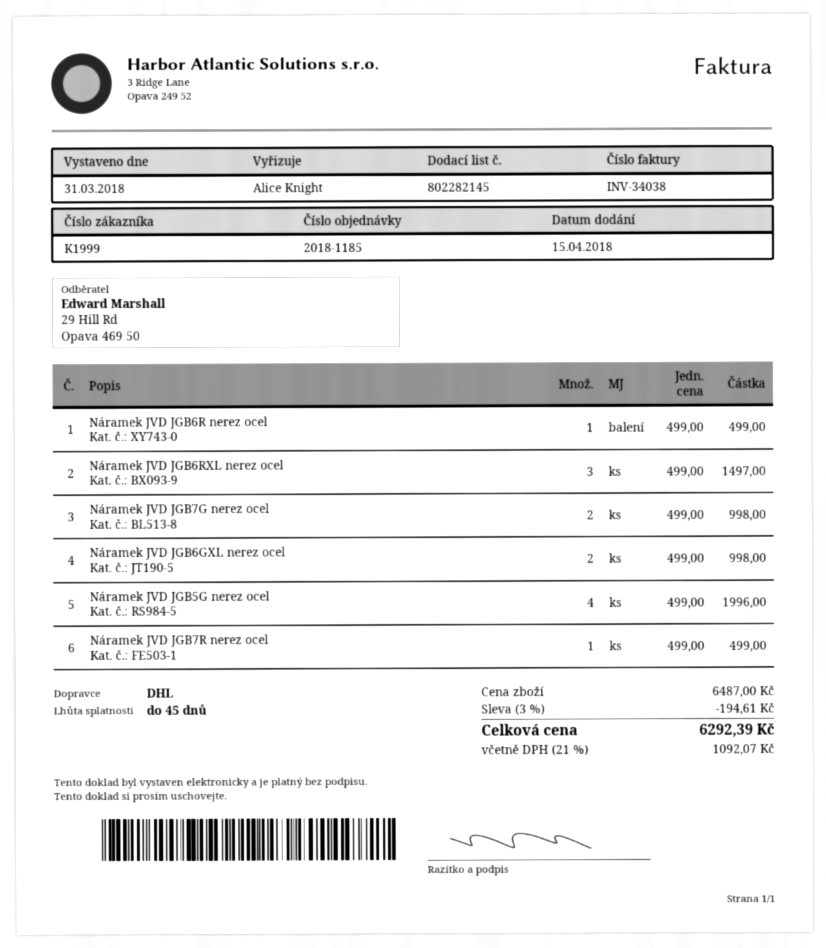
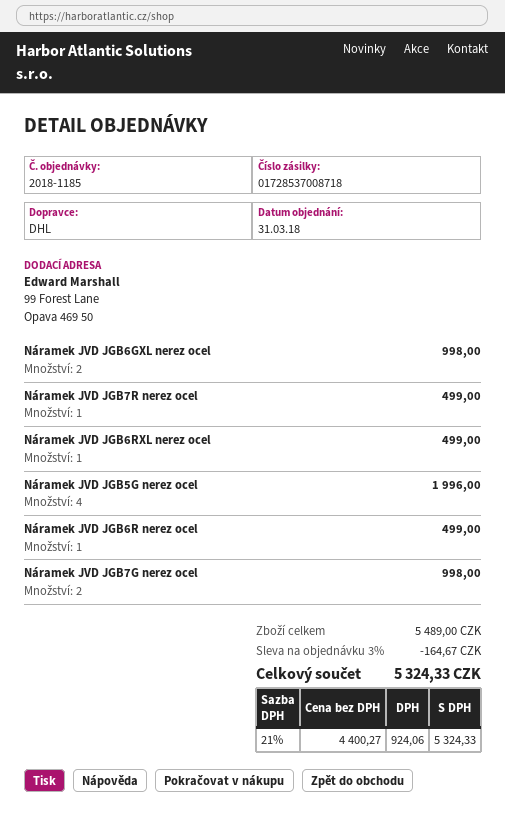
Náramek JVD JGB6RXL nerez ocel: 3 for 1497.00 -> 1 for 499.00
subtotal: 6487.00 -> 5489.00
discount: 3% = 194.61 -> 3% = 164.67
tax: 21% = 1092.07 -> 21% = 924.06
total: 6292.39 -> 5324.33

